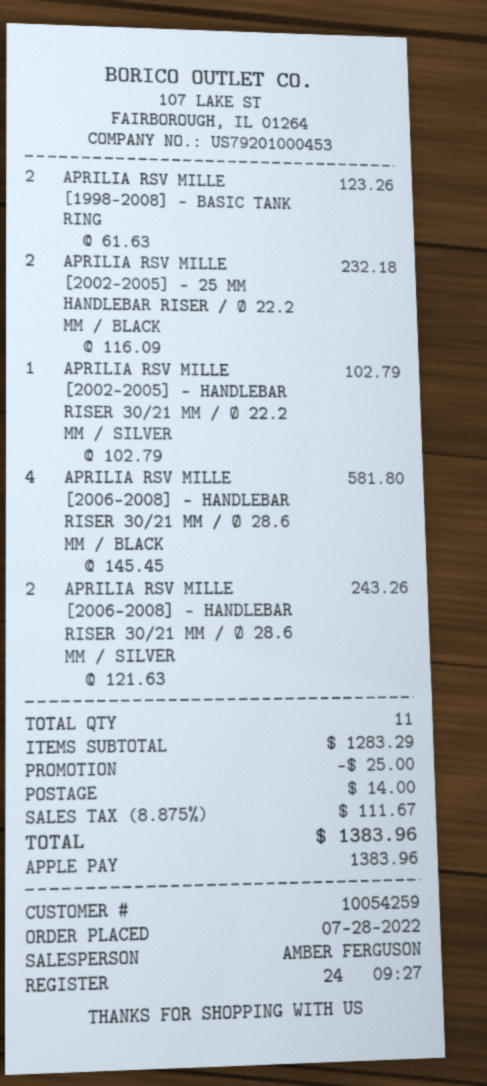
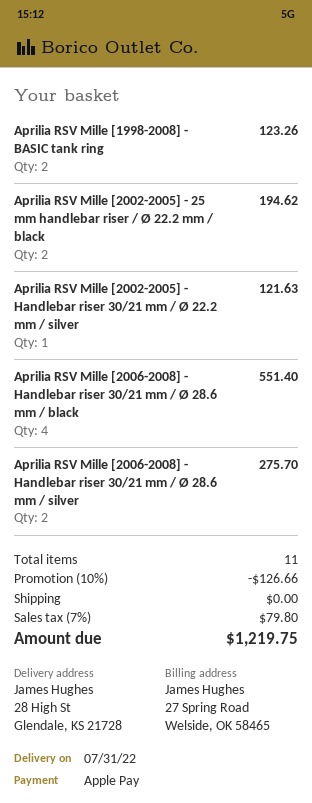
APRILIA RSV MILLE [2002-2005] - 25 MM HANDLEBAR RISER / Ø 22.2 MM / BLACK: 2 for 232.18 -> 2 for 194.62
APRILIA RSV MILLE [2002-2005] - HANDLEBAR RISER 30/21 MM / Ø 22.2 MM / SILVER: 1 for 102.79 -> 1 for 121.63
APRILIA RSV MILLE [2006-2008] - HANDLEBAR RISER 30/21 MM / Ø 28.6 MM / BLACK: 4 for 581.80 -> 4 for 551.40
APRILIA RSV MILLE [2006-2008] - HANDLEBAR RISER 30/21 MM / Ø 28.6 MM / SILVER: 2 for 243.26 -> 2 for 275.70
discount: 25.00 -> 126.66
shipping: 14.00 -> 0.00
tax: 8.875% = 111.67 -> 7% = 79.80
total: 1383.96 -> 1219.75

